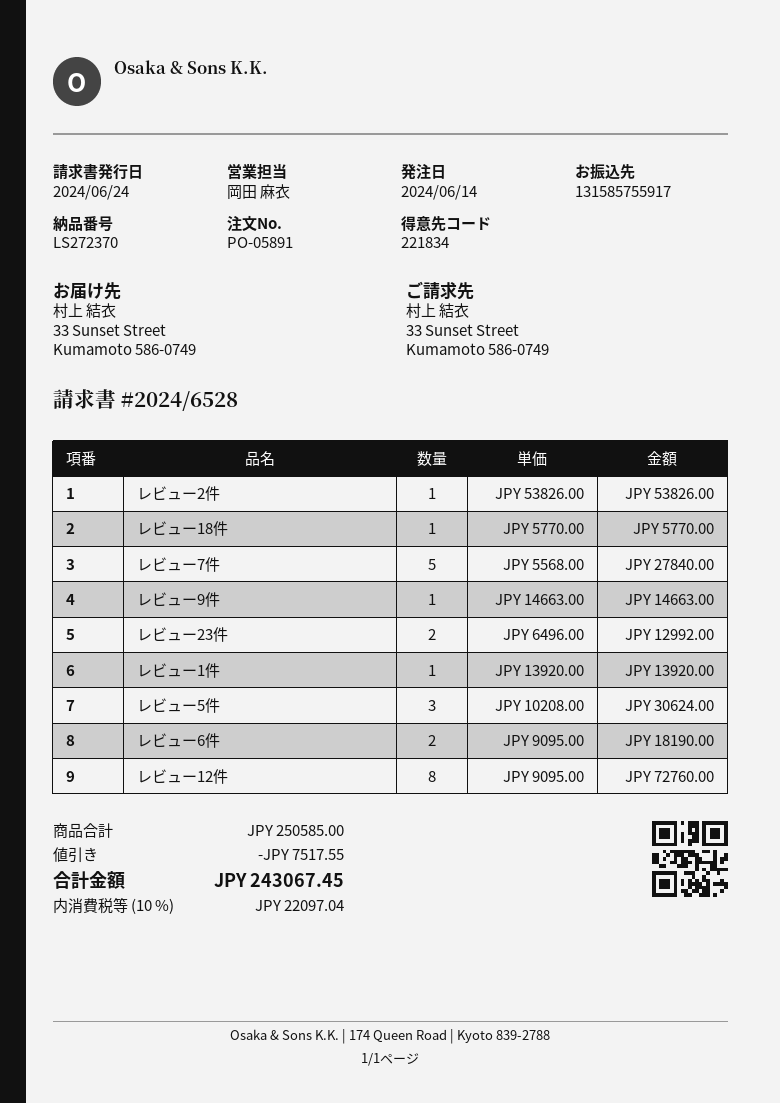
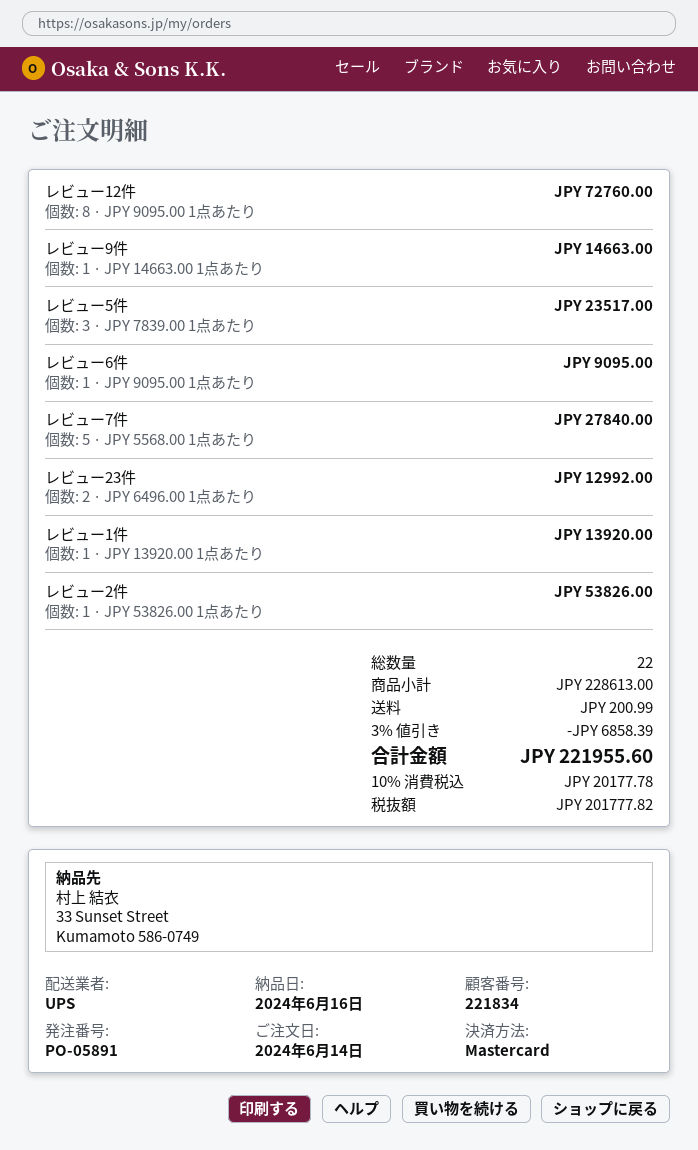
レビュー18件: 1 x 5770.00 = 5770.00 -> none
レビュー5件: 3 x 10208.00 = 30624.00 -> 3 x 7839.00 = 23517.00
レビュー6件: 2 x 9095.00 = 18190.00 -> 1 x 9095.00 = 9095.00
subtotal: 250585.00 -> 228613.00
discount: 7517.55 -> 6858.39
shipping: none -> 200.99
tax: 10% = 22097.04 -> 10% = 20177.78
total: 243067.45 -> 221955.60

